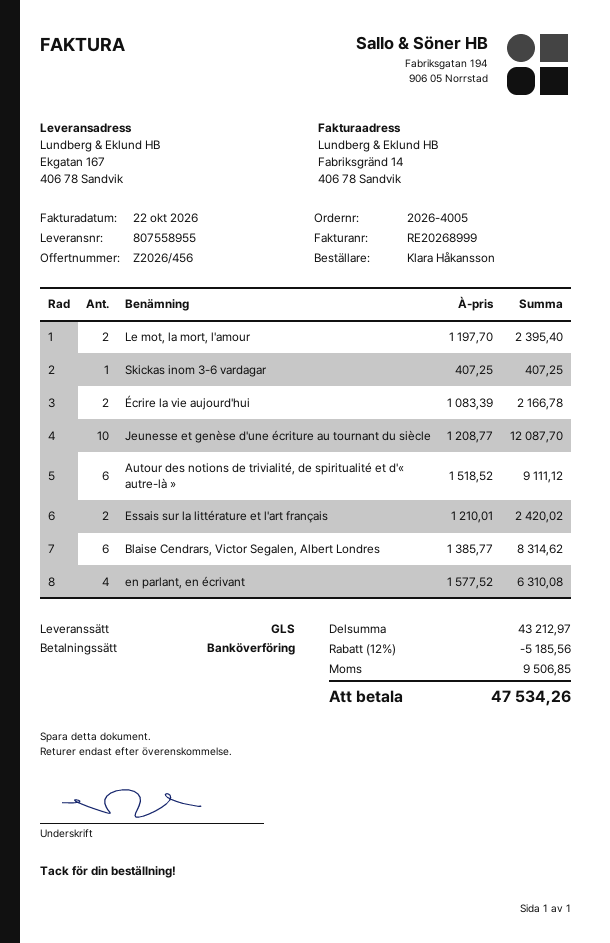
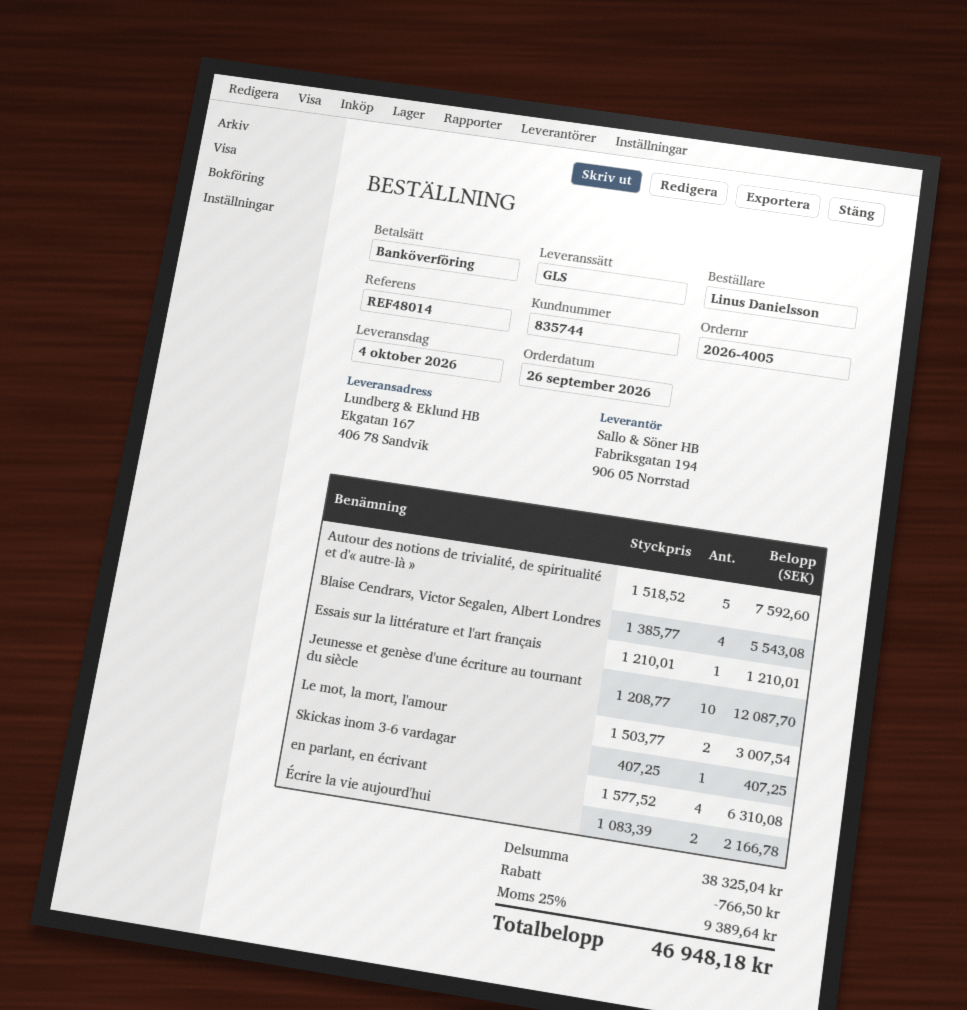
ordered by: Klara Håkansson -> Linus Danielsson
Le mot, la mort, l'amour: 2 x 1197.70 = 2395.40 -> 2 x 1503.77 = 3007.54
Autour des notions de trivialité, de spiritualité et d'« autre-là »: 6 x 1518.52 = 9111.12 -> 5 x 1518.52 = 7592.60
Essais sur la littérature et l'art français: 2 x 1210.01 = 2420.02 -> 1 x 1210.01 = 1210.01
Blaise Cendrars, Victor Segalen, Albert Londres: 6 x 1385.77 = 8314.62 -> 4 x 1385.77 = 5543.08
subtotal: 43212.97 -> 38325.04
discount: 5185.56 -> 766.50
tax: 9506.85 -> 9389.64
total: 47534.26 -> 46948.18

